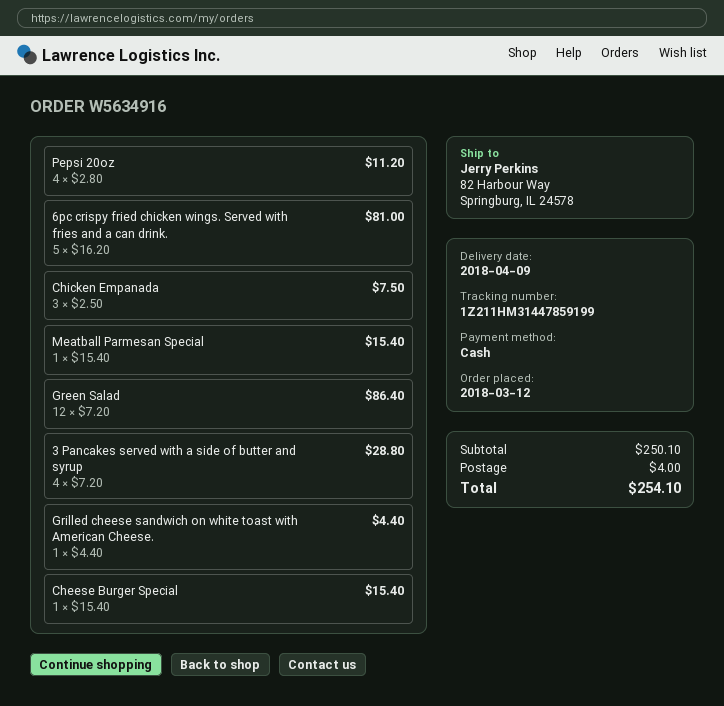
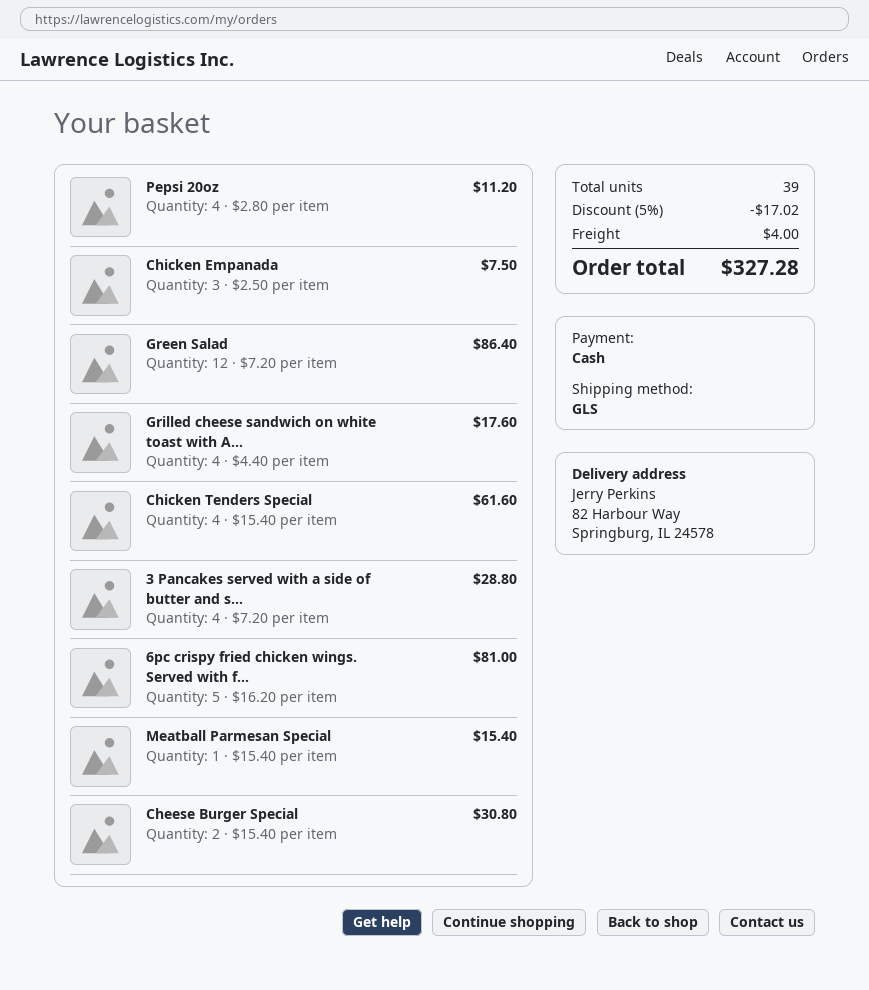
Grilled cheese sandwich on white toast with American Cheese.: 1 x 4.40 = 4.40 -> 4 x 4.40 = 17.60
Cheese Burger Special: 1 x 15.40 = 15.40 -> 2 x 15.40 = 30.80
Chicken Tenders Special: none -> 4 x 15.40 = 61.60
discount: none -> 5% = 17.02
total: 254.10 -> 327.28

